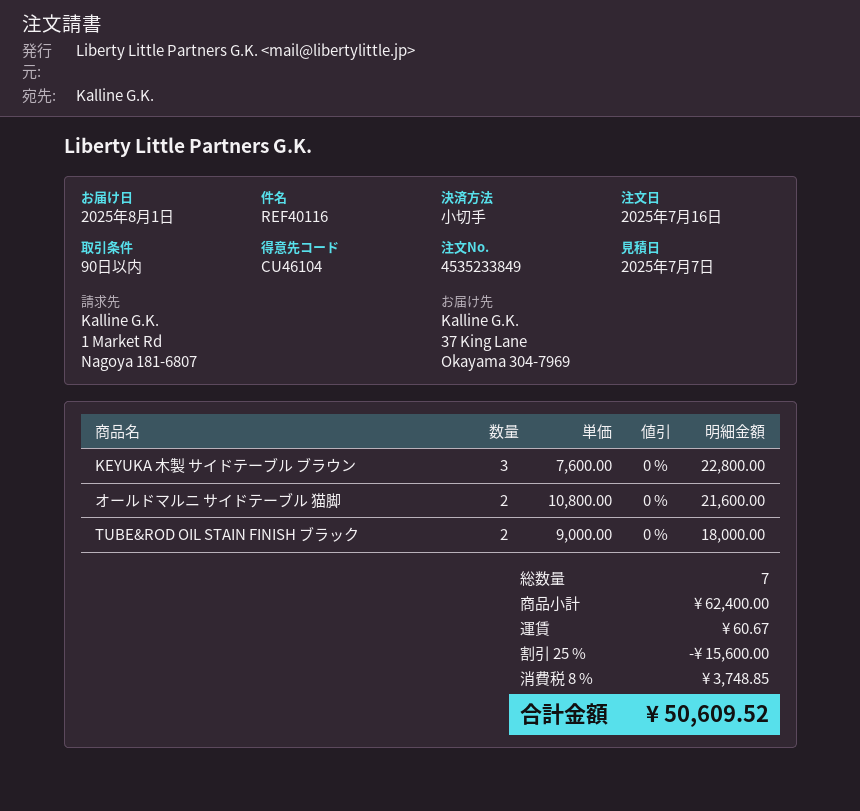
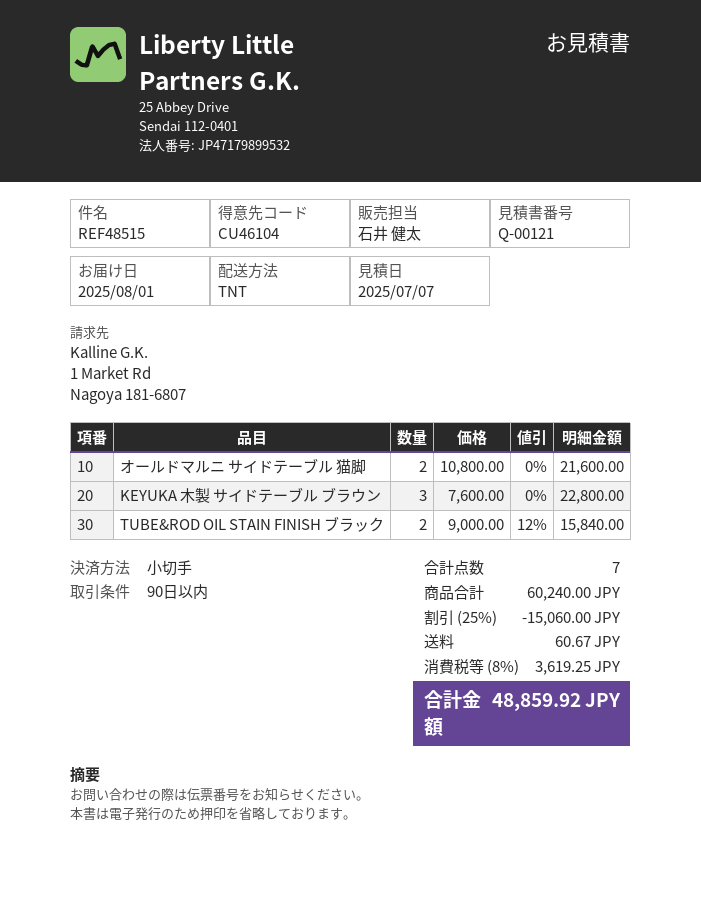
reference: REF40116 -> REF48515
TUBE&ROD OIL STAIN FINISH ブラック: 2 x 9000.00 = 18000.00 -> 2 x 9000.00 - 12% = 15840.00
subtotal: 62400.00 -> 60240.00
discount: 25% = 15600.00 -> 25% = 15060.00
tax: 8% = 3748.85 -> 8% = 3619.25
total: 50609.52 -> 48859.92

